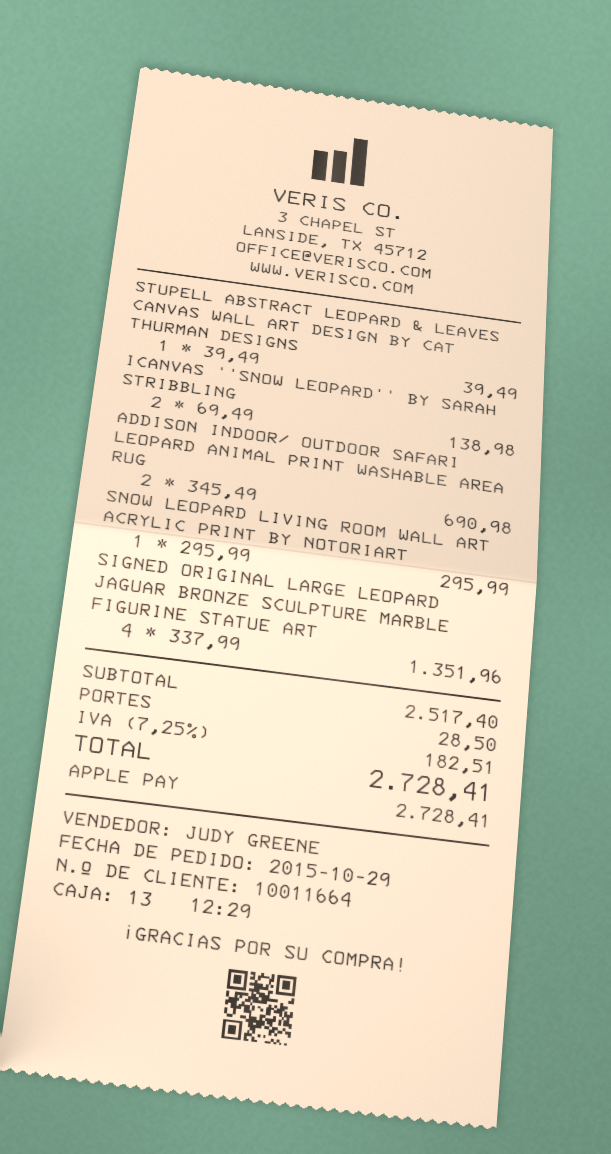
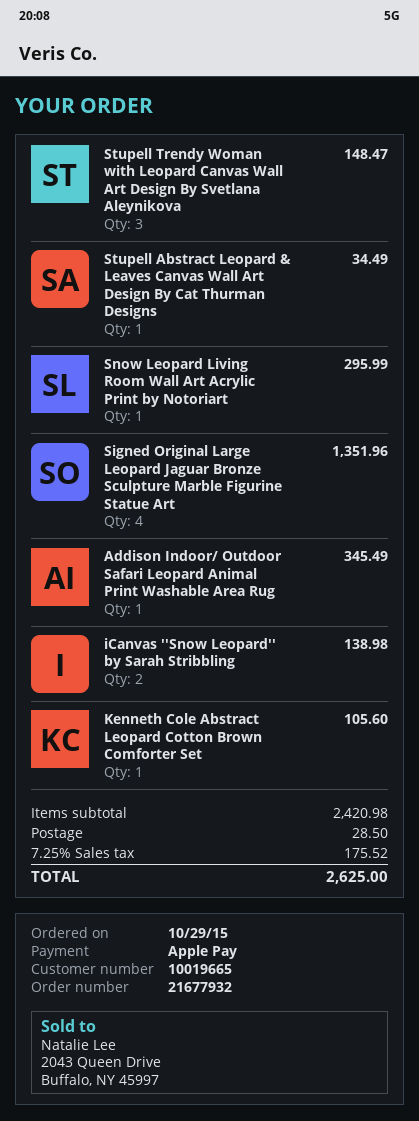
customer number: 10011664 -> 10019665
STUPELL ABSTRACT LEOPARD & LEAVES CANVAS WALL ART DESIGN BY CAT THURMAN DESIGNS: 1 for 39.49 -> 1 for 34.49
ADDISON INDOOR/ OUTDOOR SAFARI LEOPARD ANIMAL PRINT WASHABLE AREA RUG: 2 for 690.98 -> 1 for 345.49
Stupell Trendy Woman with Leopard Canvas Wall Art Design By Svetlana Aleynikova: none -> 3 for 148.47
Kenneth Cole Abstract Leopard Cotton Brown Comforter Set: none -> 1 for 105.60
subtotal: 2517.40 -> 2420.98
tax: 7.25% = 182.51 -> 7.25% = 175.52
total: 2728.41 -> 2625.00

